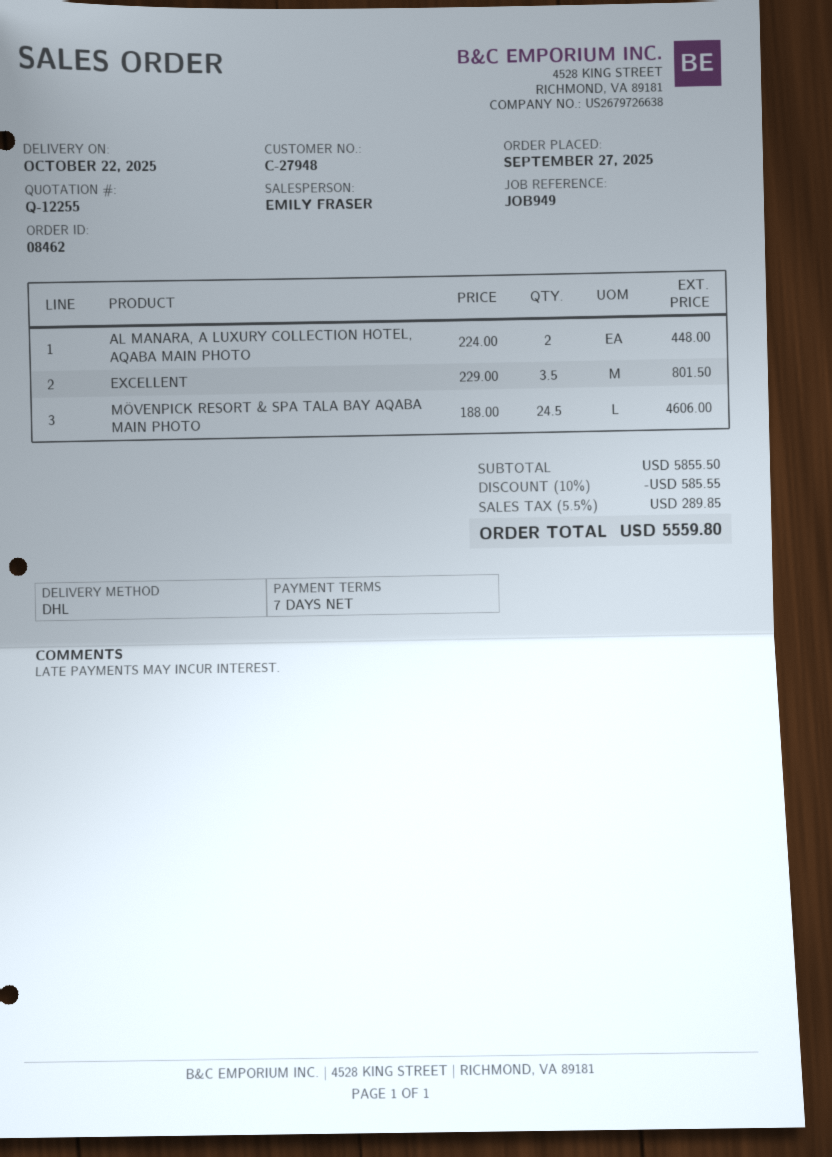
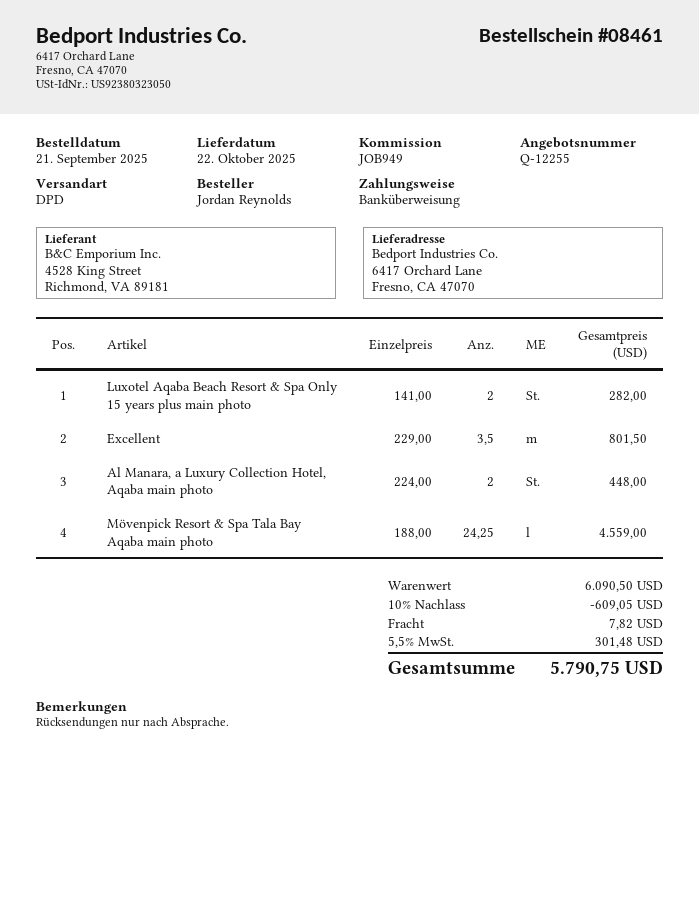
order number: 08462 -> 08461
order date: 2025-09-27 -> 2025-09-21
shipping method: DHL -> DPD
MÖVENPICK RESORT & SPA TALA BAY AQABA MAIN PHOTO: 24.5 x 188.00 = 4606.00 -> 24.25 x 188.00 = 4559.00
Luxotel Aqaba Beach Resort & Spa Only 15 years plus main photo: none -> 2 x 141.00 = 282.00
subtotal: 5855.50 -> 6090.50
discount: 10% = 585.55 -> 10% = 609.05
shipping: none -> 7.82
tax: 5.5% = 289.85 -> 5.5% = 301.48
total: 5559.80 -> 5790.75

